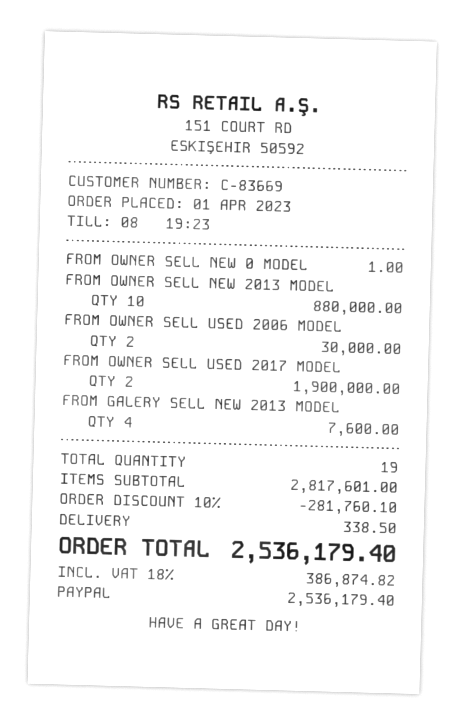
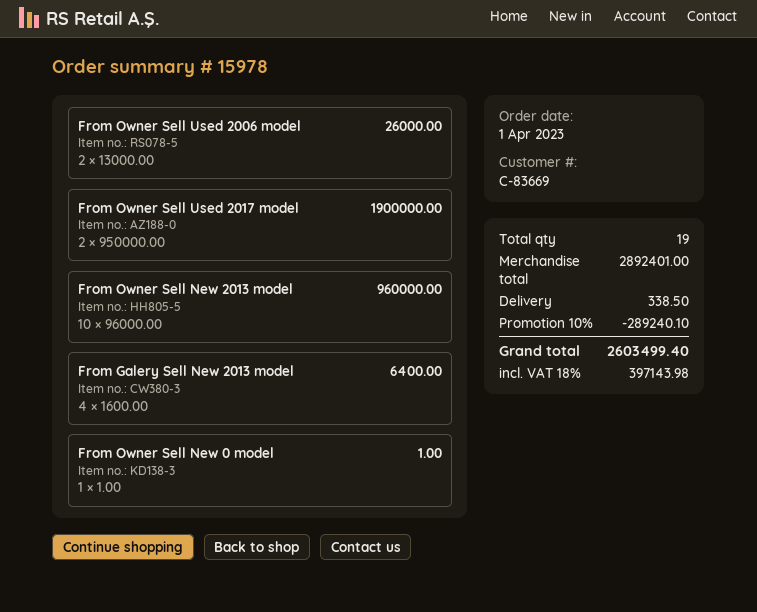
FROM OWNER SELL NEW 2013 MODEL: 10 for 880000.00 -> 10 for 960000.00
FROM OWNER SELL USED 2006 MODEL: 2 for 30000.00 -> 2 for 26000.00
FROM GALERY SELL NEW 2013 MODEL: 4 for 7600.00 -> 4 for 6400.00
subtotal: 2817601.00 -> 2892401.00
discount: 10% = 281760.10 -> 10% = 289240.10
tax: 18% = 386874.82 -> 18% = 397143.98
total: 2536179.40 -> 2603499.40

